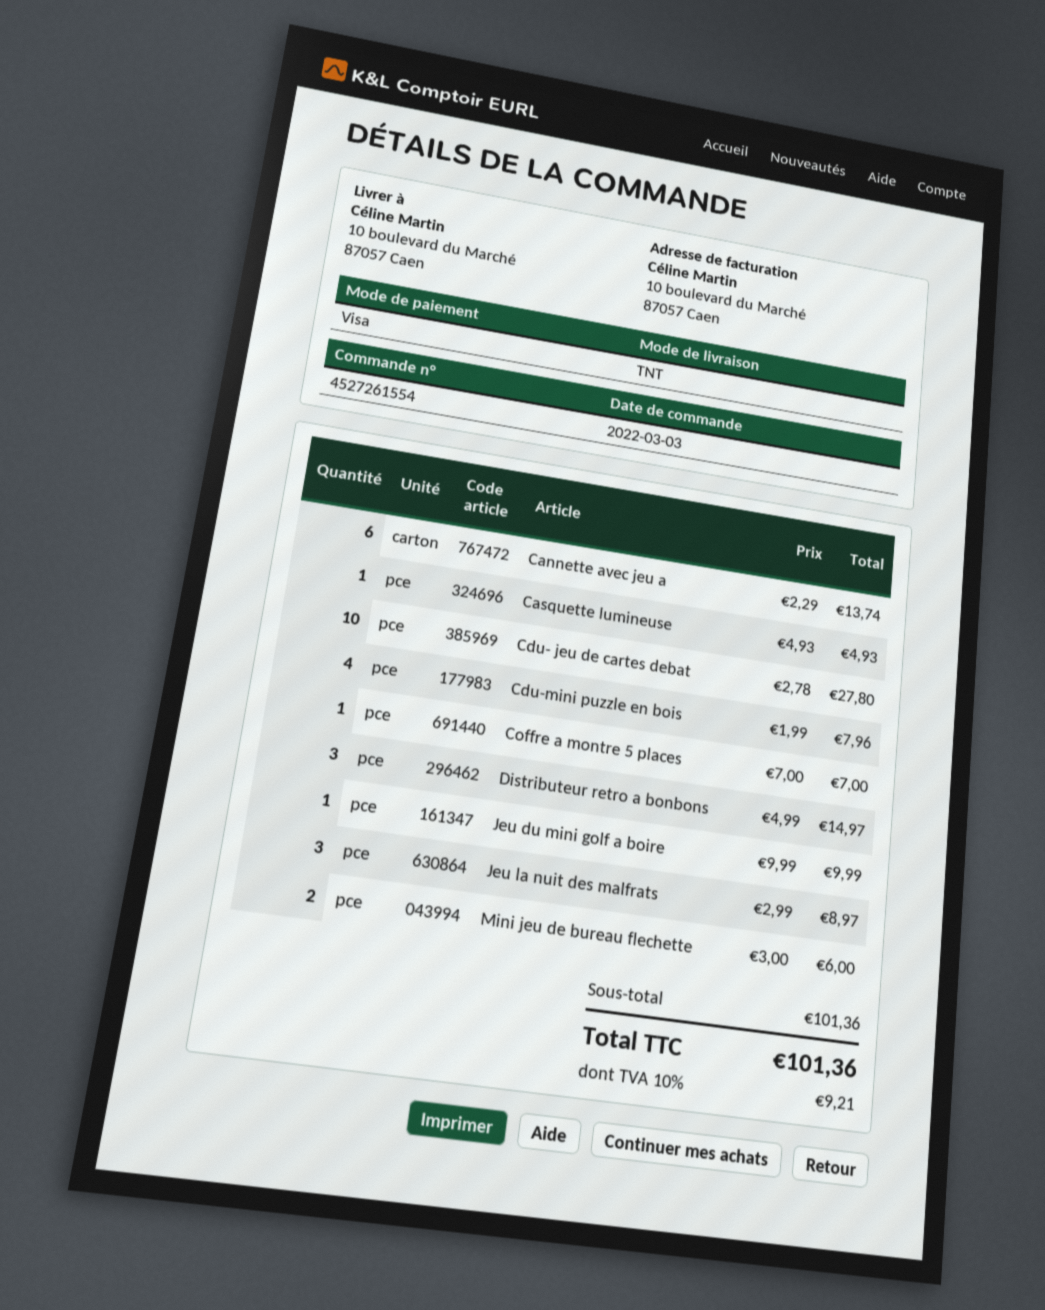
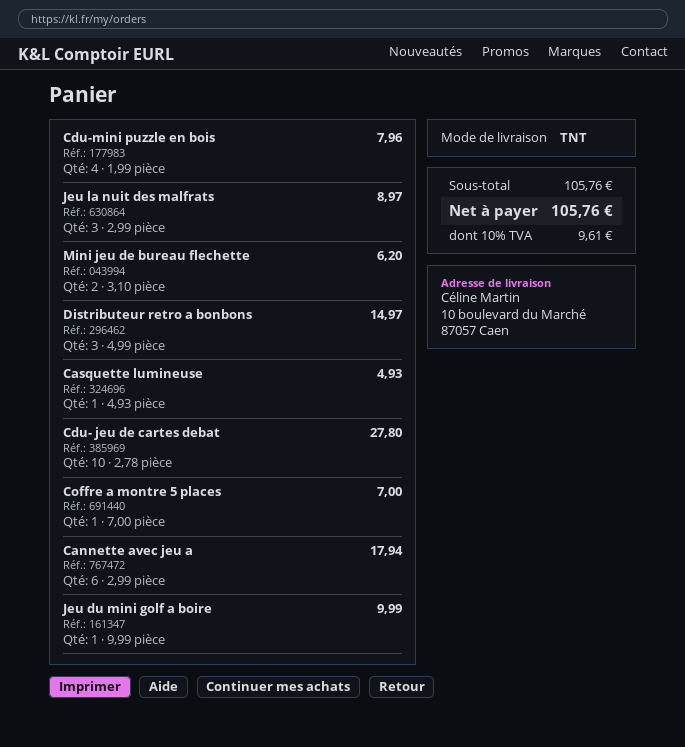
Cannette avec jeu a: 6 x 2.29 = 13.74 -> 6 x 2.99 = 17.94
Mini jeu de bureau flechette: 2 x 3.00 = 6.00 -> 2 x 3.10 = 6.20
subtotal: 101.36 -> 105.76
tax: 10% = 9.21 -> 10% = 9.61
total: 101.36 -> 105.76

